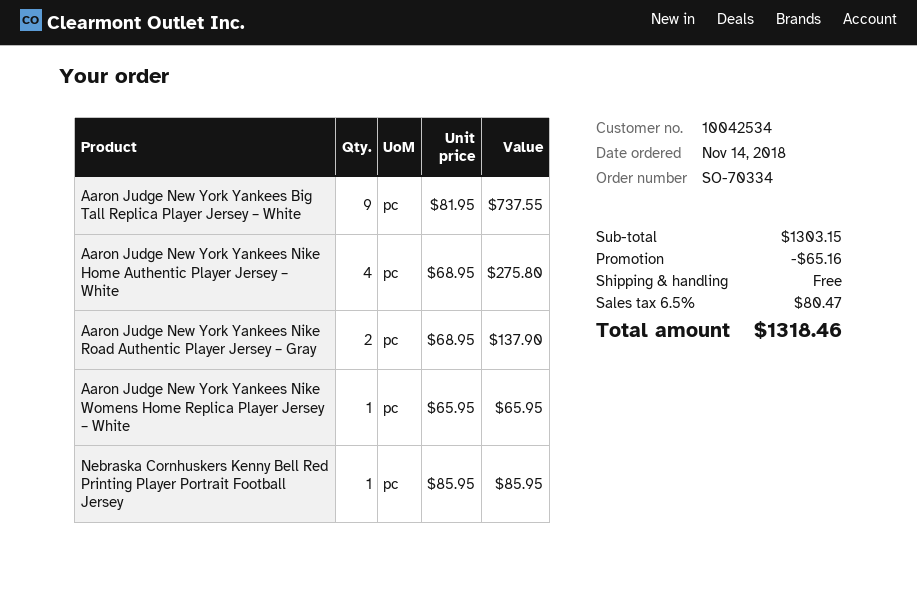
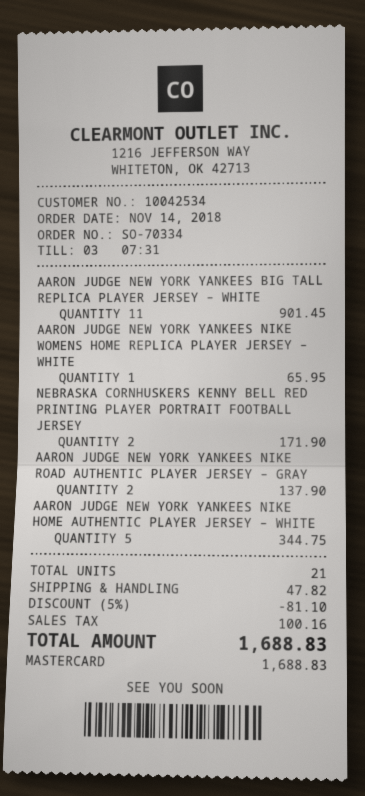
Aaron Judge New York Yankees Big Tall Replica Player Jersey – White: 9 for 737.55 -> 11 for 901.45
Aaron Judge New York Yankees Nike Home Authentic Player Jersey – White: 4 for 275.80 -> 5 for 344.75
Nebraska Cornhuskers Kenny Bell Red Printing Player Portrait Football Jersey: 1 for 85.95 -> 2 for 171.90
discount: 65.16 -> 81.10
shipping: 0.00 -> 47.82
tax: 80.47 -> 100.16
total: 1318.46 -> 1688.83

